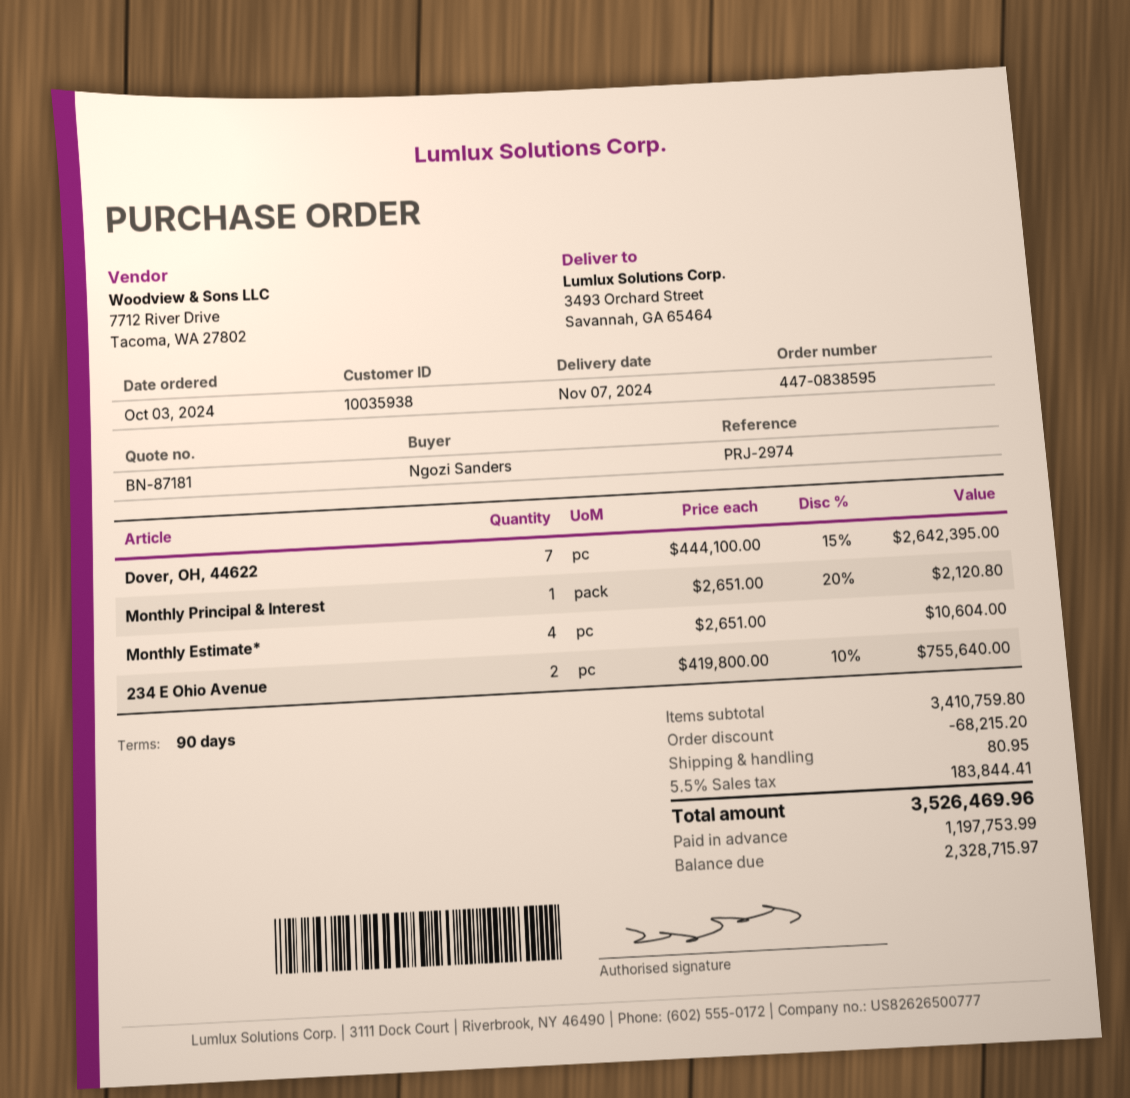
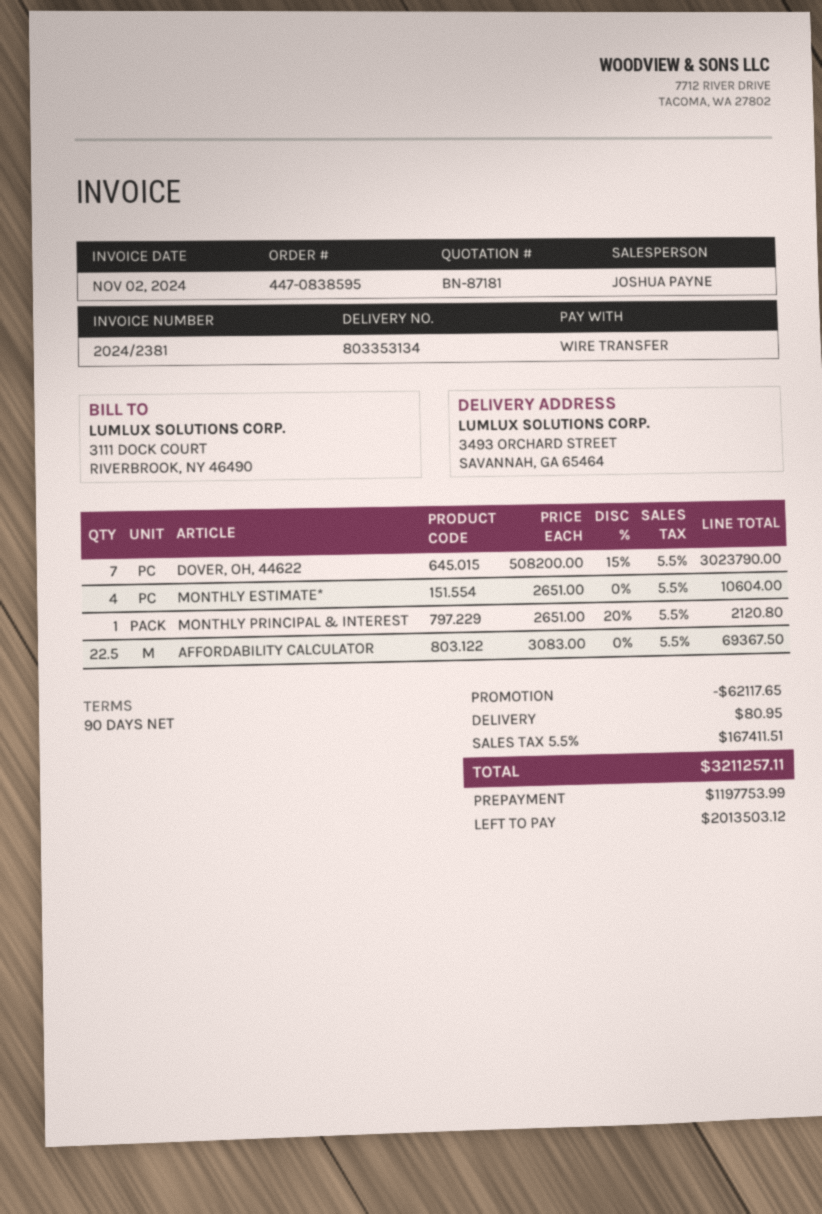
Dover, OH, 44622: 7 x 444100.00 - 15% = 2642395.00 -> 7 x 508200.00 - 15% = 3023790.00
234 E Ohio Avenue: 2 x 419800.00 - 10% = 755640.00 -> none
AFFORDABILITY CALCULATOR: none -> 22.5 x 3083.00 = 69367.50
discount: 68215.20 -> 62117.65
tax: 5.5% = 183844.41 -> 5.5% = 167411.51
total: 3526469.96 -> 3211257.11
balance: 2328715.97 -> 2013503.12

